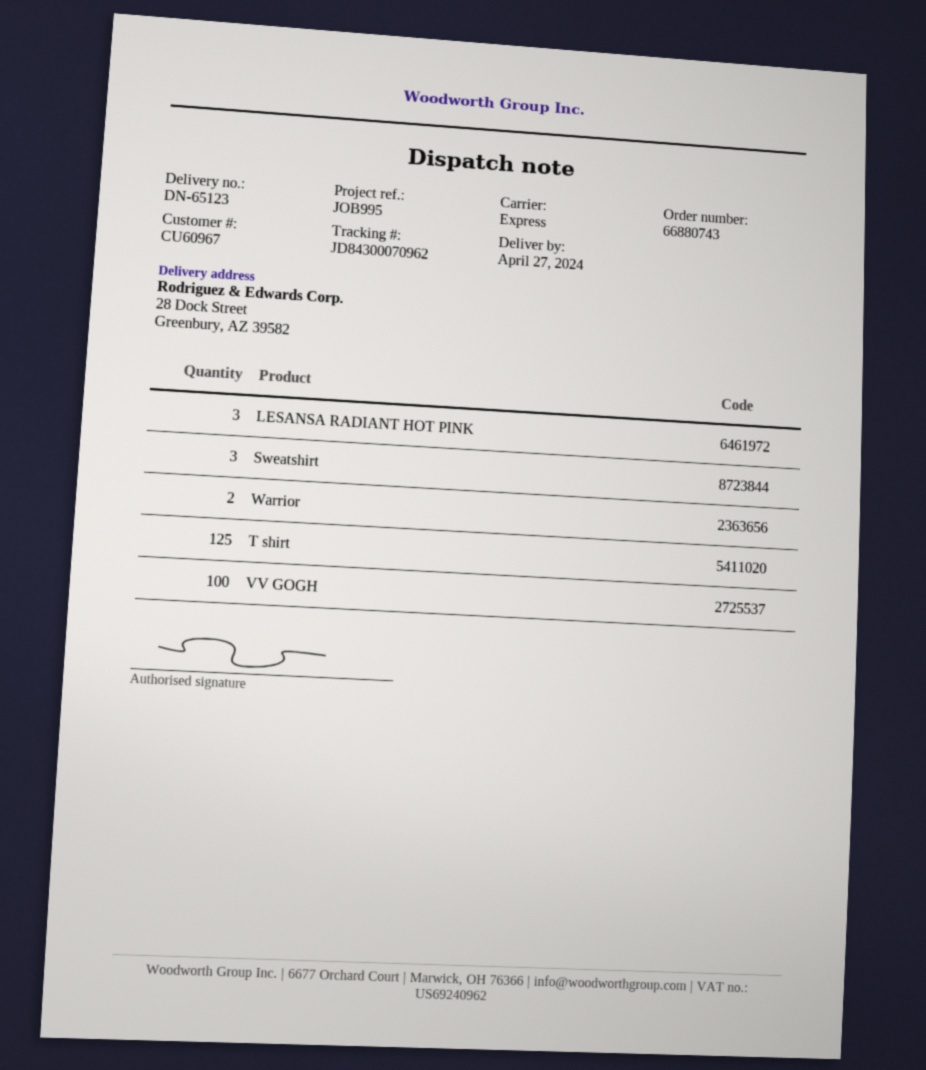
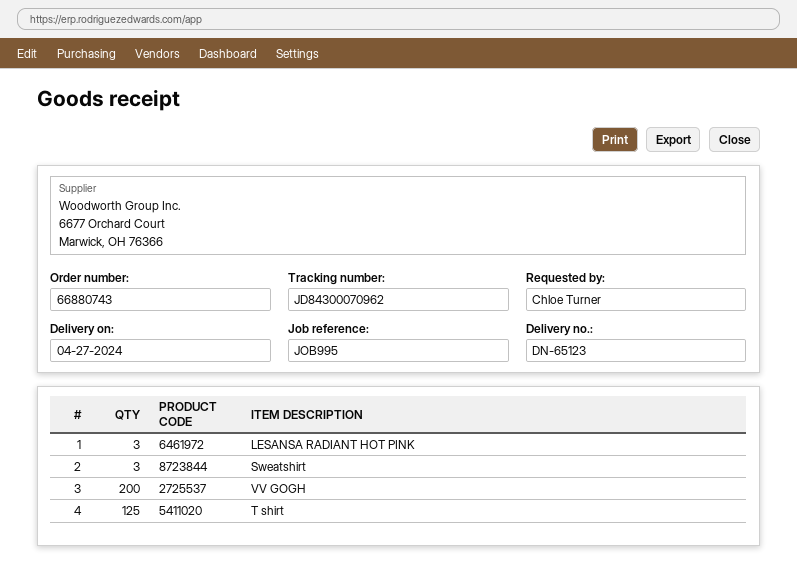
Warrior: 2 -> none
VV GOGH: 100 -> 200

